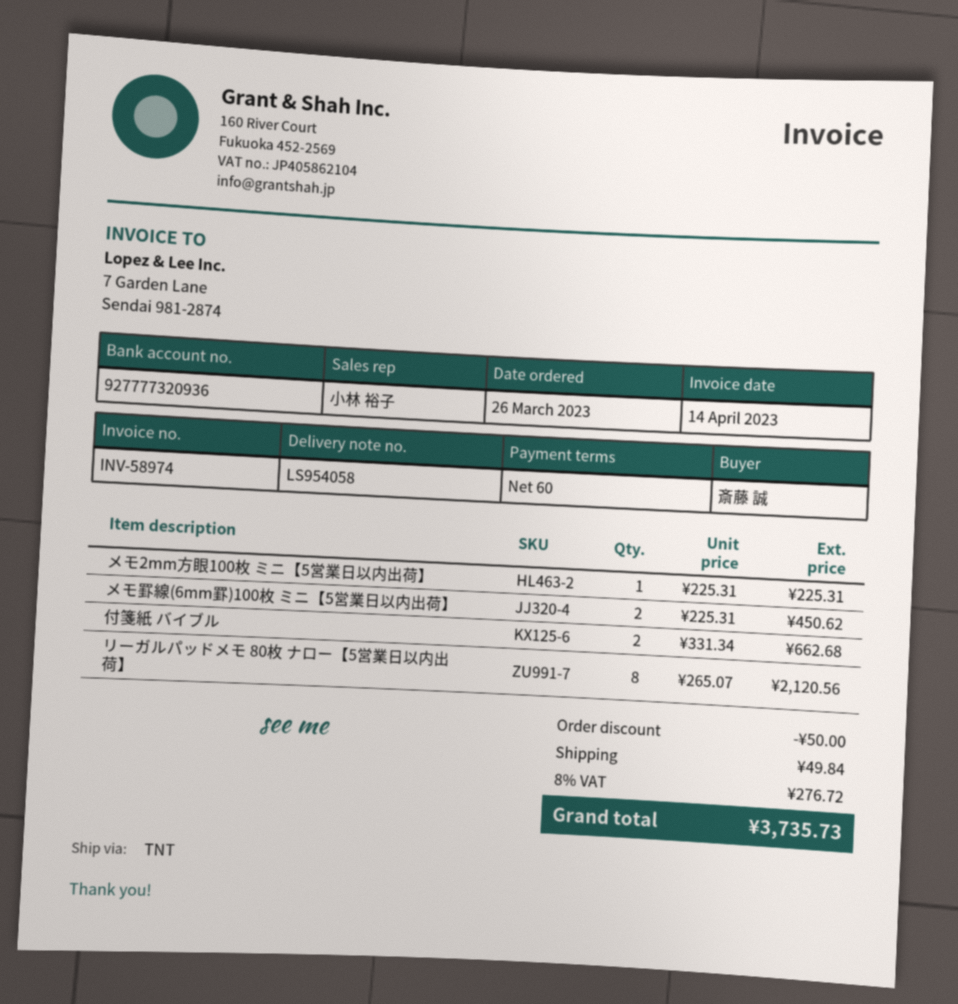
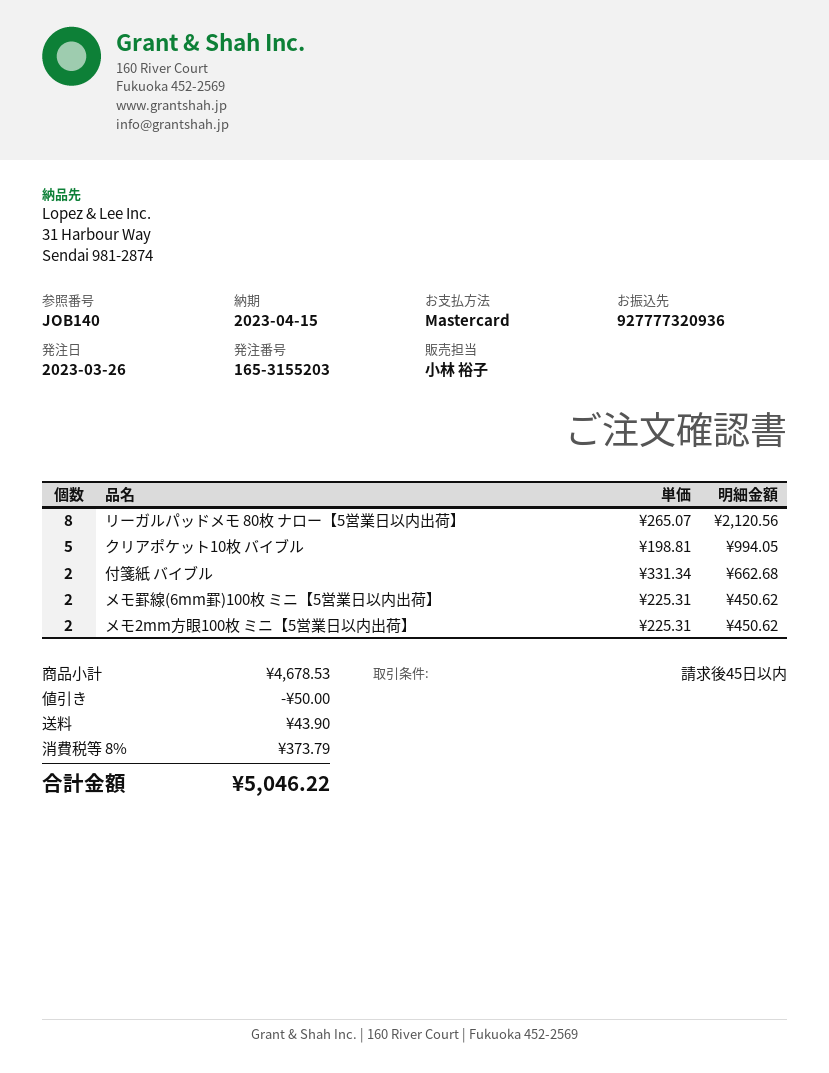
payment terms: 60 days -> 45 days
メモ2mm方眼100枚 ミニ【5営業日以内出荷】: 1 x 225.31 = 225.31 -> 2 x 225.31 = 450.62
クリアポケット10枚 バイブル: none -> 5 x 198.81 = 994.05
shipping: 49.84 -> 43.90
tax: 8% = 276.72 -> 8% = 373.79
total: 3735.73 -> 5046.22

